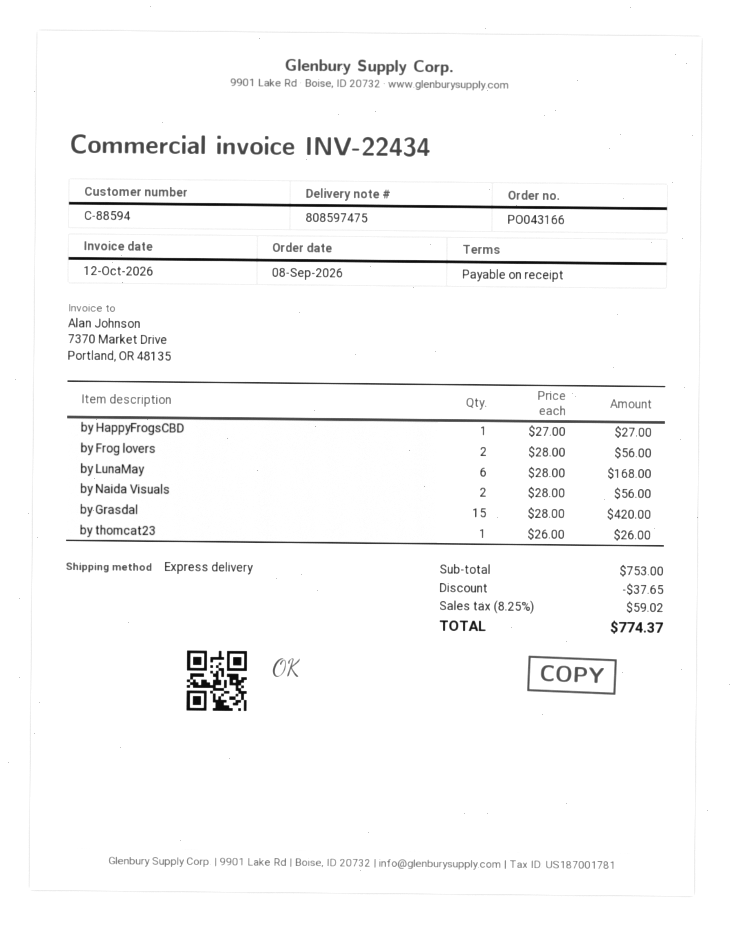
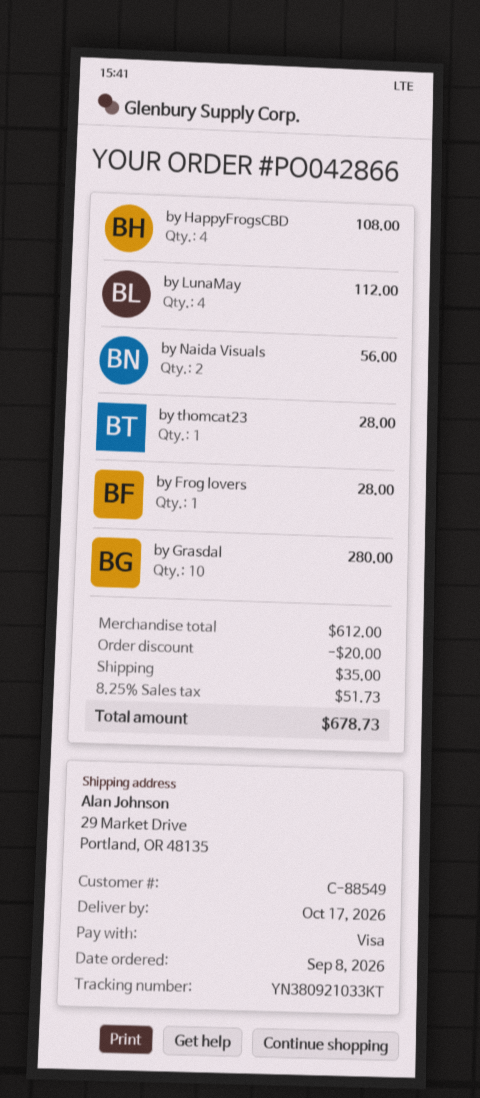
order number: PO043166 -> PO042866
customer number: C-88594 -> C-88549
by HappyFrogsCBD: 1 for 27.00 -> 4 for 108.00
by Frog lovers: 2 for 56.00 -> 1 for 28.00
by LunaMay: 6 for 168.00 -> 4 for 112.00
by Grasdal: 15 for 420.00 -> 10 for 280.00
by thomcat23: 1 for 26.00 -> 1 for 28.00
subtotal: 753.00 -> 612.00
discount: 37.65 -> 20.00
shipping: none -> 35.00
tax: 8.25% = 59.02 -> 8.25% = 51.73
total: 774.37 -> 678.73

